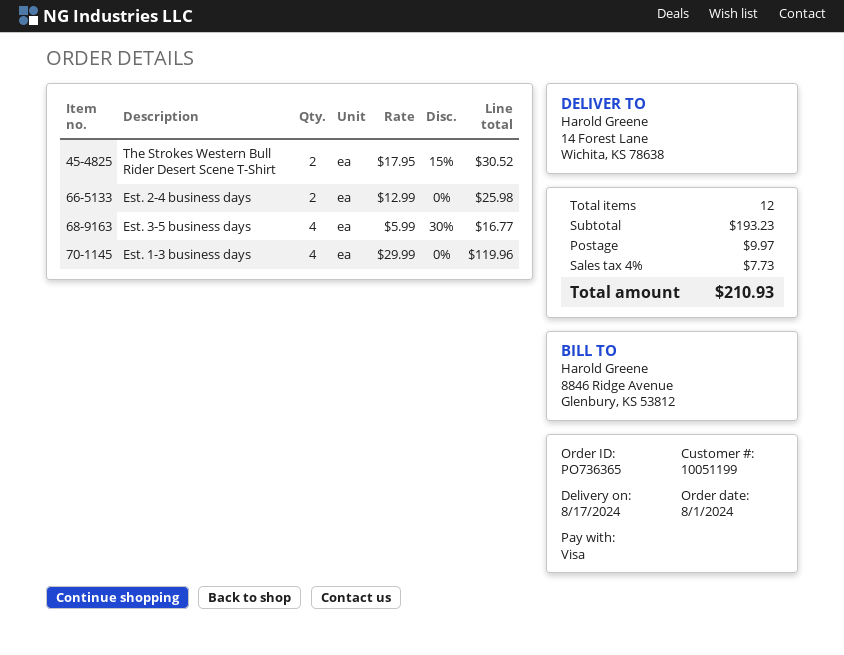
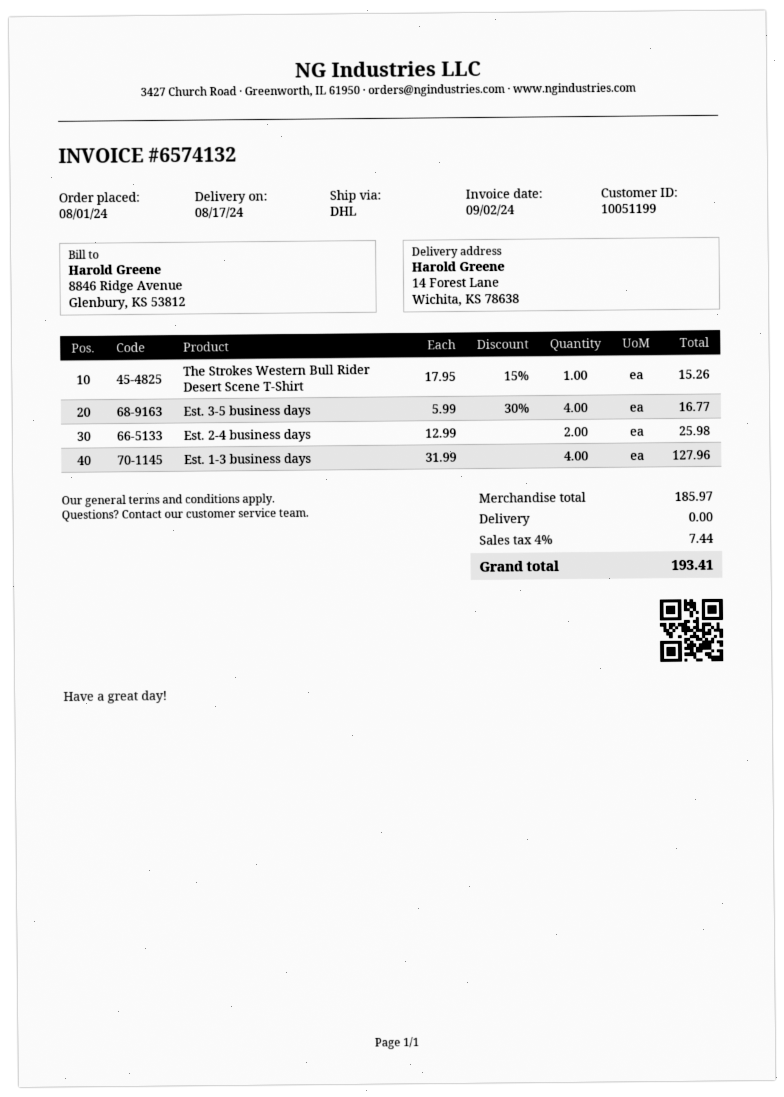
The Strokes Western Bull Rider Desert Scene T-Shirt: 2 x 17.95 - 15% = 30.52 -> 1 x 17.95 - 15% = 15.26
Est. 1-3 business days: 4 x 29.99 = 119.96 -> 4 x 31.99 = 127.96
subtotal: 193.23 -> 185.97
shipping: 9.97 -> 0.00
tax: 4% = 7.73 -> 4% = 7.44
total: 210.93 -> 193.41

